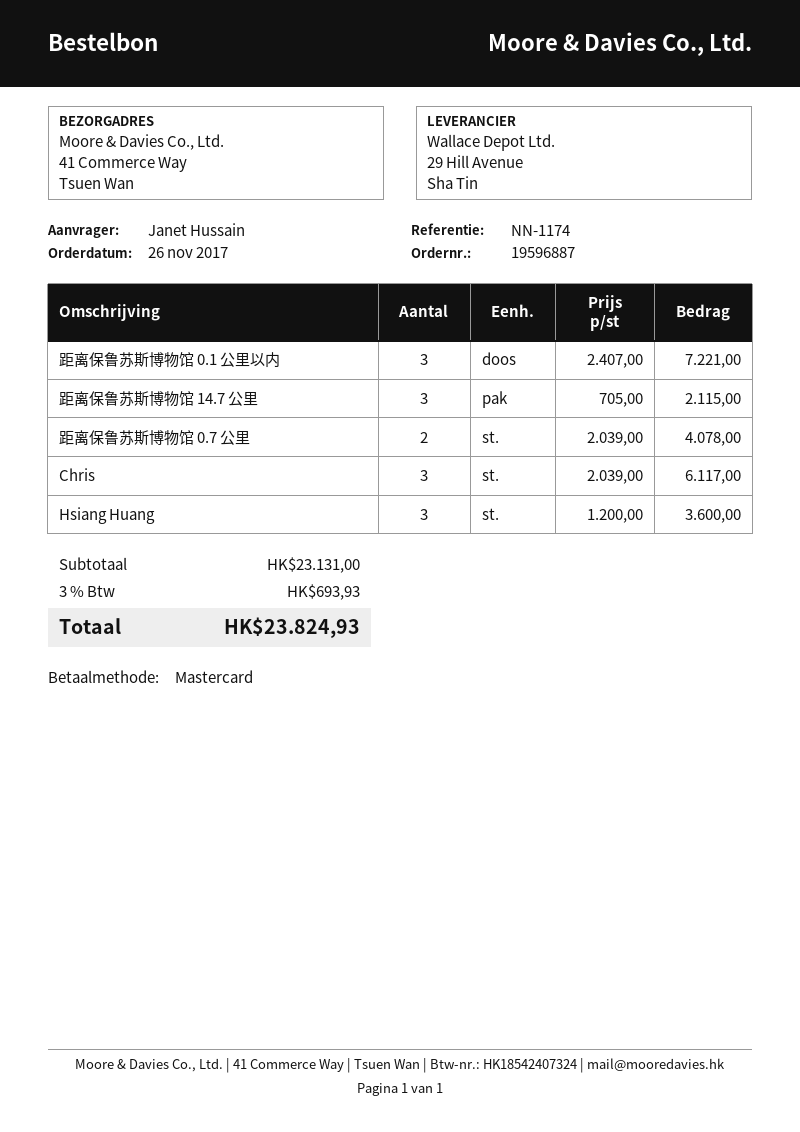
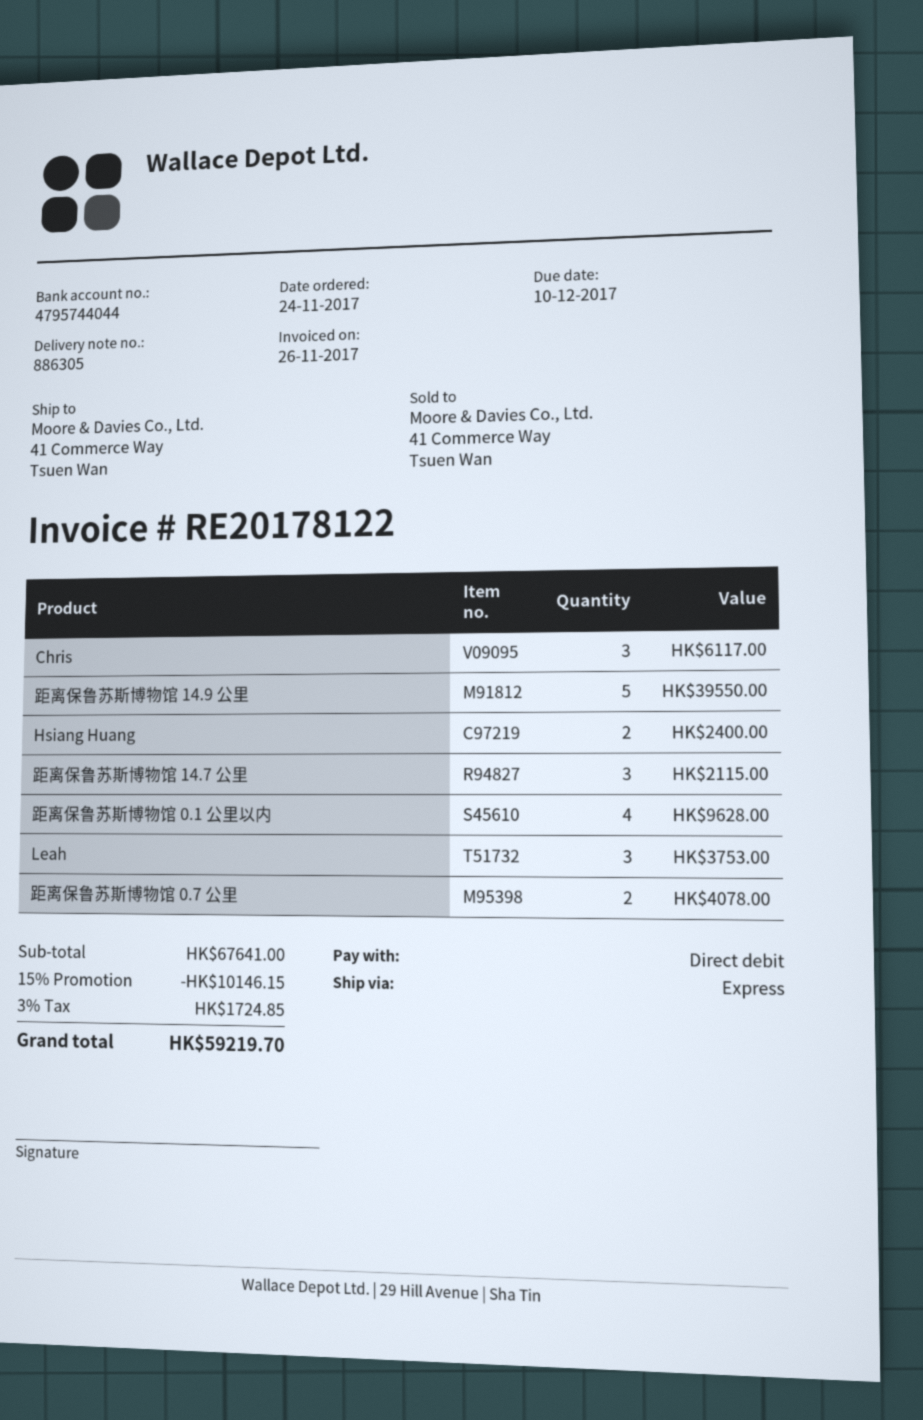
order date: 2017-11-26 -> 2017-11-24
payment method: Mastercard -> direct debit
距离保鲁苏斯博物馆 0.1 公里以内: 3 for 7221.00 -> 4 for 9628.00
Hsiang Huang: 3 for 3600.00 -> 2 for 2400.00
距离保鲁苏斯博物馆 14.9 公里: none -> 5 for 39550.00
Leah: none -> 3 for 3753.00
subtotal: 23131.00 -> 67641.00
discount: none -> 15% = 10146.15
tax: 3% = 693.93 -> 3% = 1724.85
total: 23824.93 -> 59219.70

